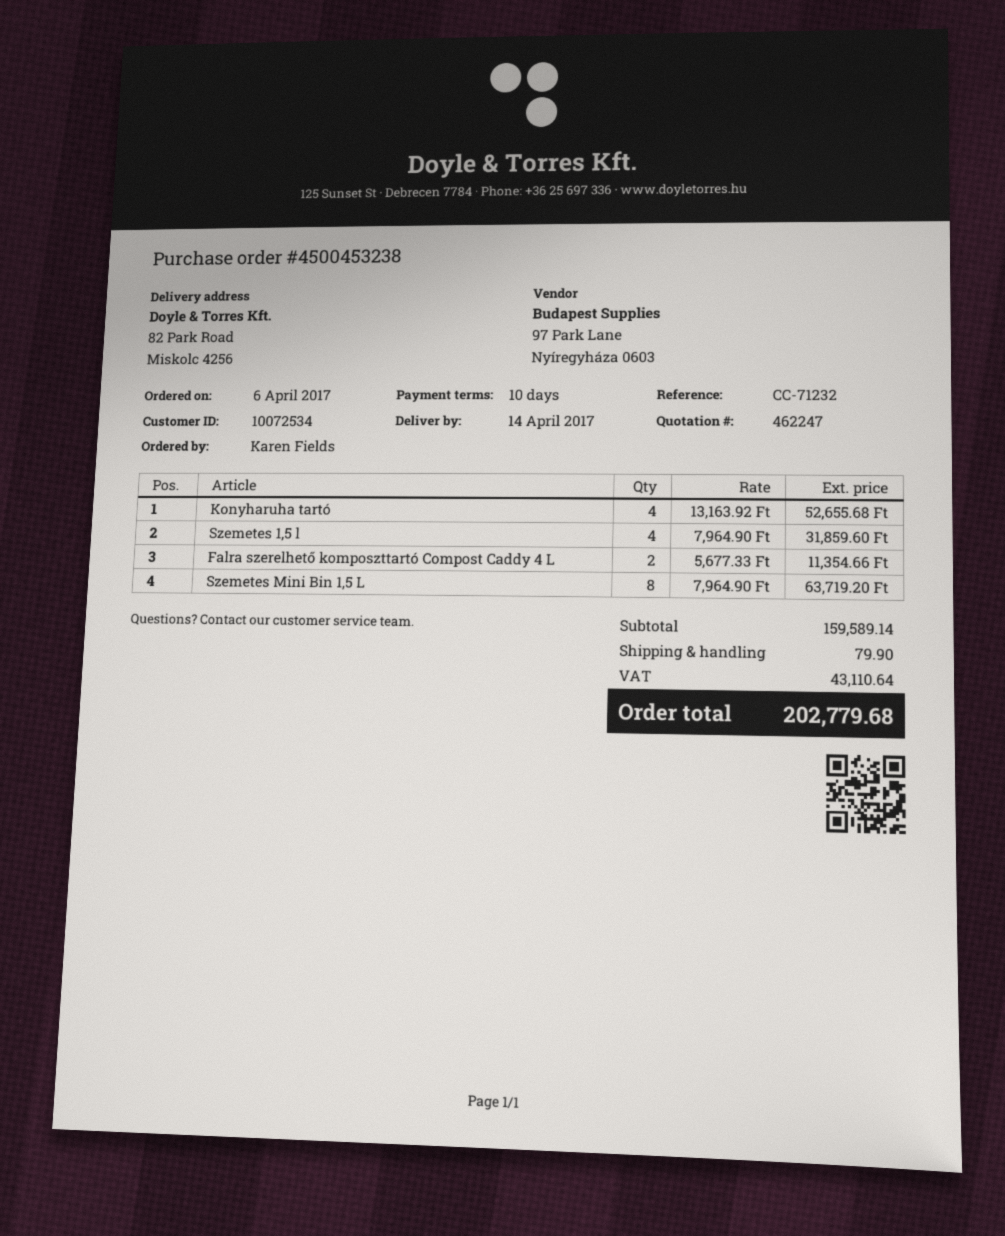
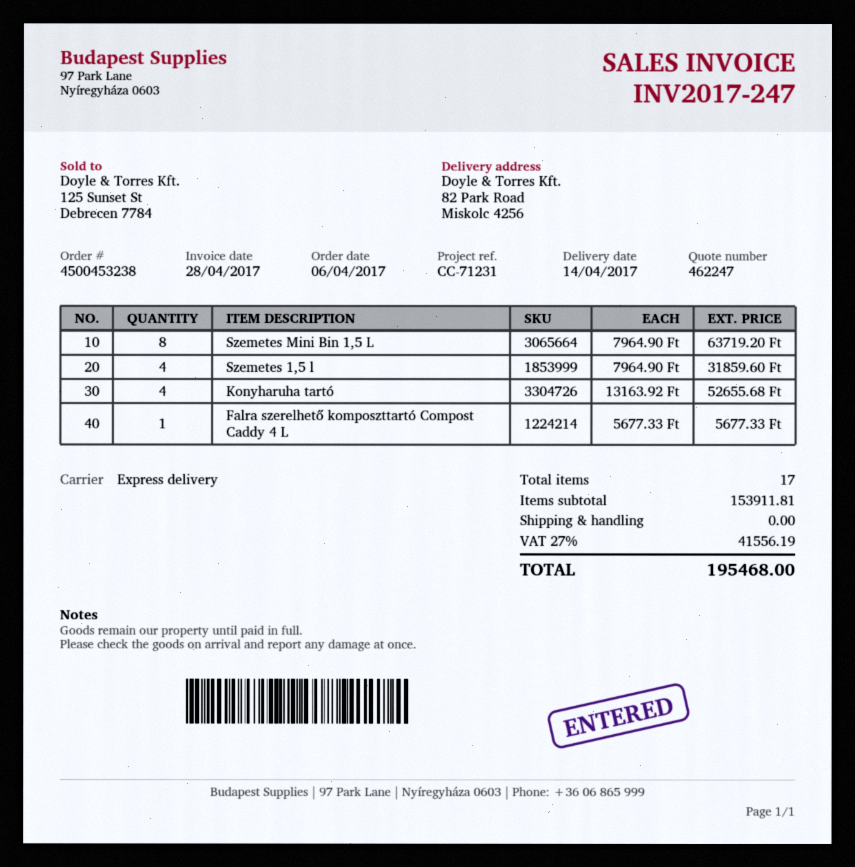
reference: CC-71232 -> CC-71231
Falra szerelhető komposzttartó Compost Caddy 4 L: 2 x 5677.33 = 11354.66 -> 1 x 5677.33 = 5677.33
subtotal: 159589.14 -> 153911.81
shipping: 79.90 -> 0.00
tax: 43110.64 -> 41556.19
total: 202779.68 -> 195468.00

